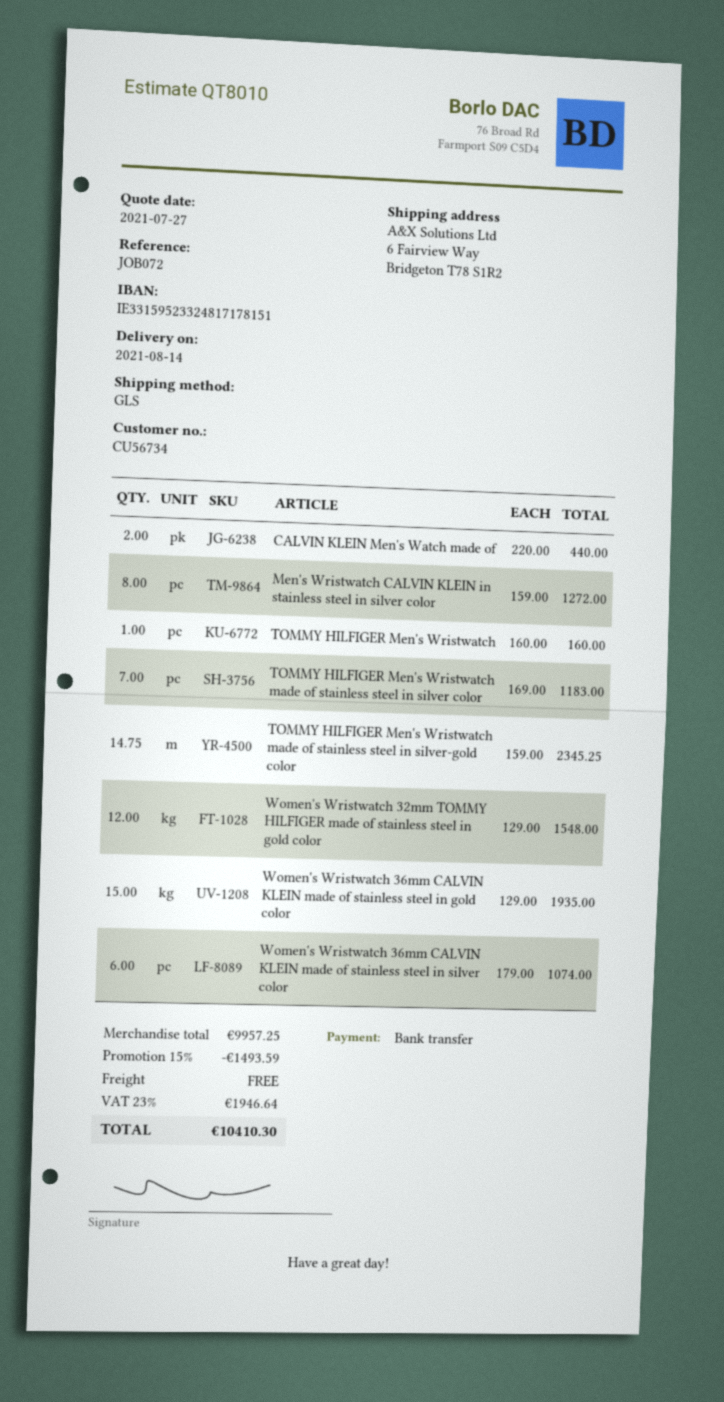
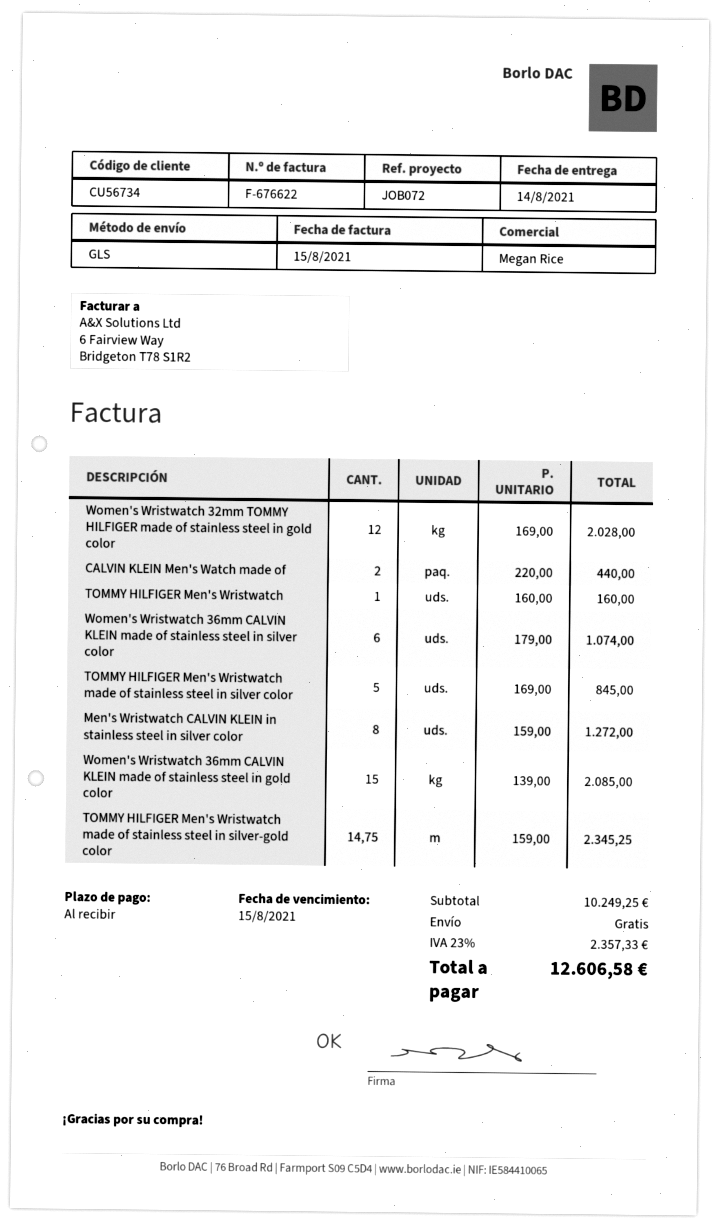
TOMMY HILFIGER Men's Wristwatch made of stainless steel in silver color: 7 x 169.00 = 1183.00 -> 5 x 169.00 = 845.00
Women's Wristwatch 32mm TOMMY HILFIGER made of stainless steel in gold color: 12 x 129.00 = 1548.00 -> 12 x 169.00 = 2028.00
Women's Wristwatch 36mm CALVIN KLEIN made of stainless steel in gold color: 15 x 129.00 = 1935.00 -> 15 x 139.00 = 2085.00
subtotal: 9957.25 -> 10249.25
discount: 15% = 1493.59 -> none
tax: 23% = 1946.64 -> 23% = 2357.33
total: 10410.30 -> 12606.58

